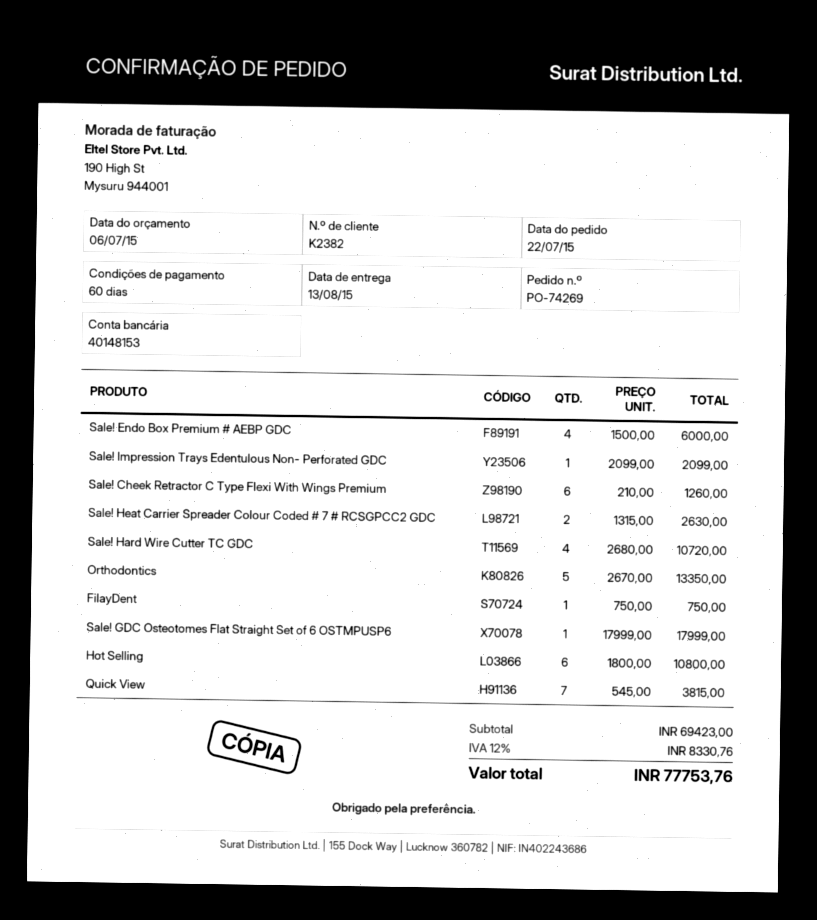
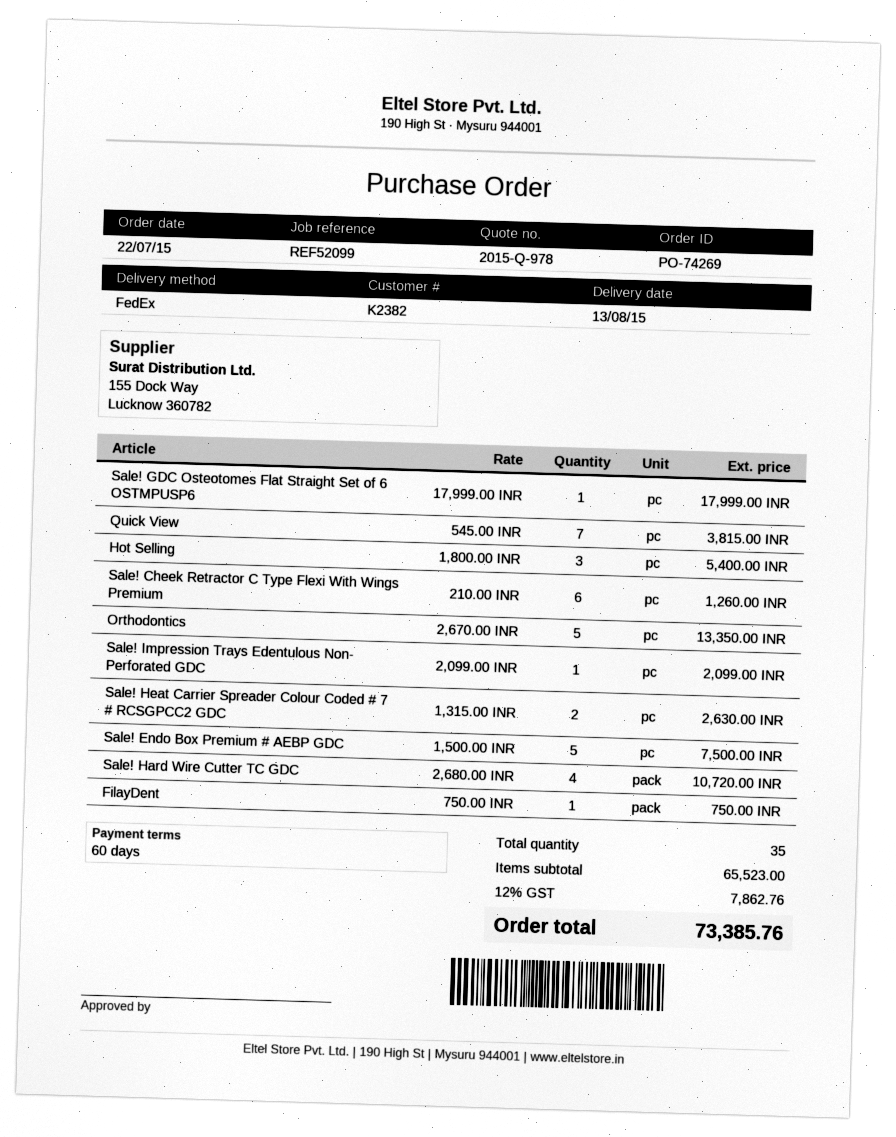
Sale! Endo Box Premium # AEBP GDC: 4 x 1500.00 = 6000.00 -> 5 x 1500.00 = 7500.00
Hot Selling: 6 x 1800.00 = 10800.00 -> 3 x 1800.00 = 5400.00
subtotal: 69423.00 -> 65523.00
tax: 12% = 8330.76 -> 12% = 7862.76
total: 77753.76 -> 73385.76

